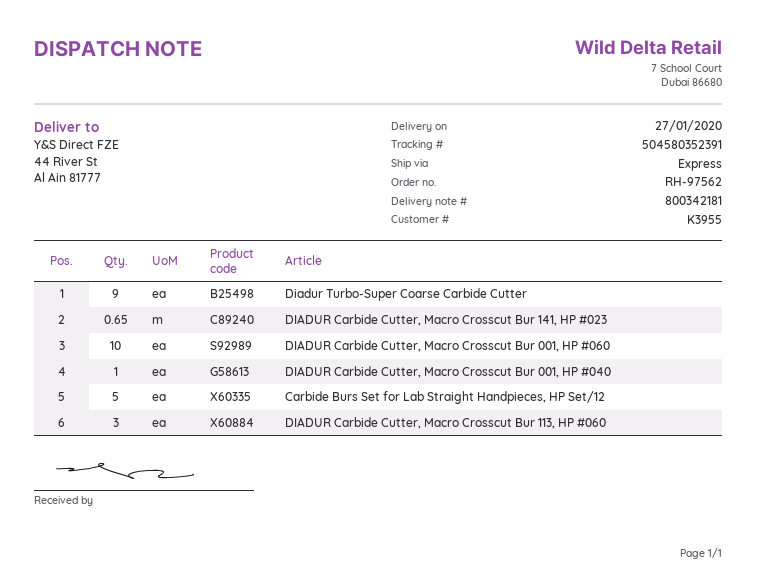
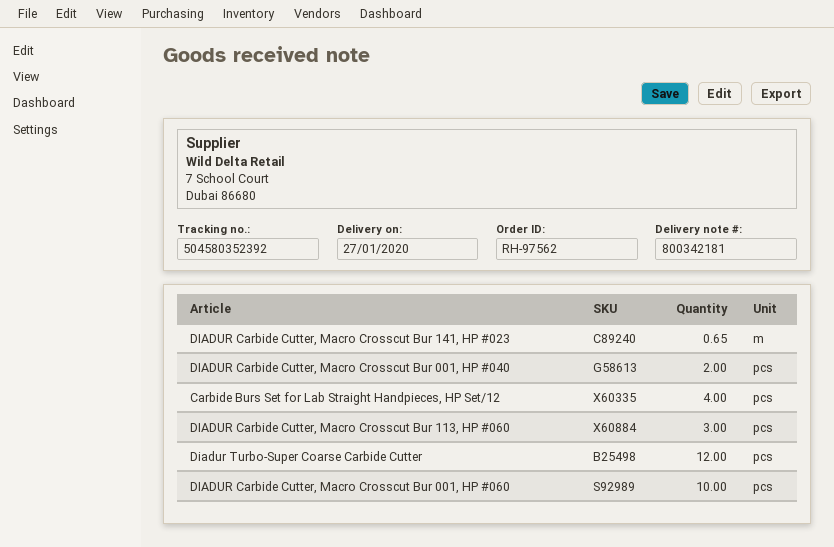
tracking number: 504580352391 -> 504580352392
Diadur Turbo-Super Coarse Carbide Cutter: 9 -> 12
DIADUR Carbide Cutter, Macro Crosscut Bur 001, HP #040: 1 -> 2
Carbide Burs Set for Lab Straight Handpieces, HP Set/12: 5 -> 4

